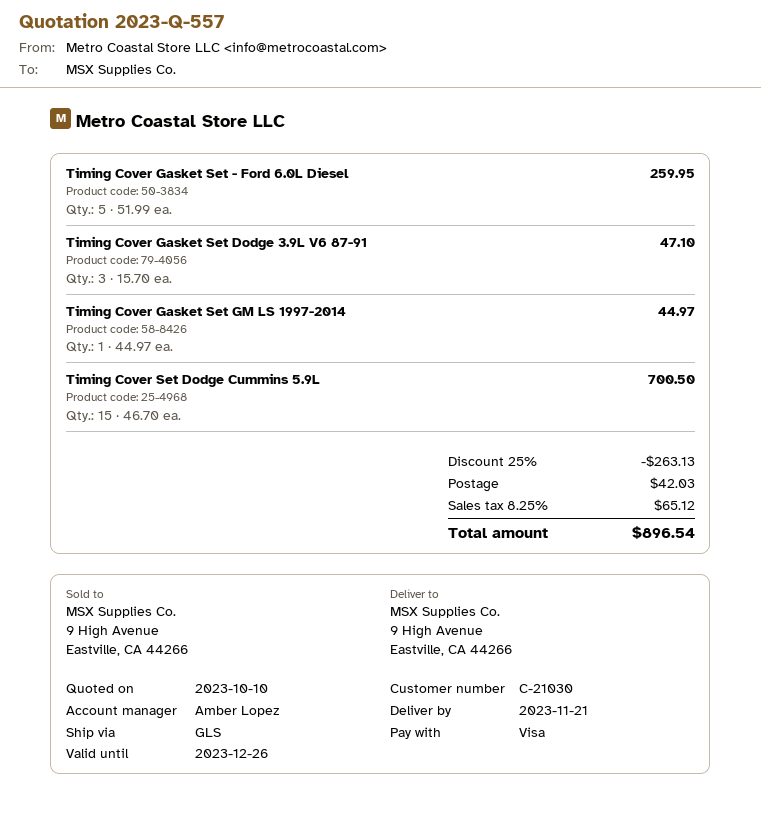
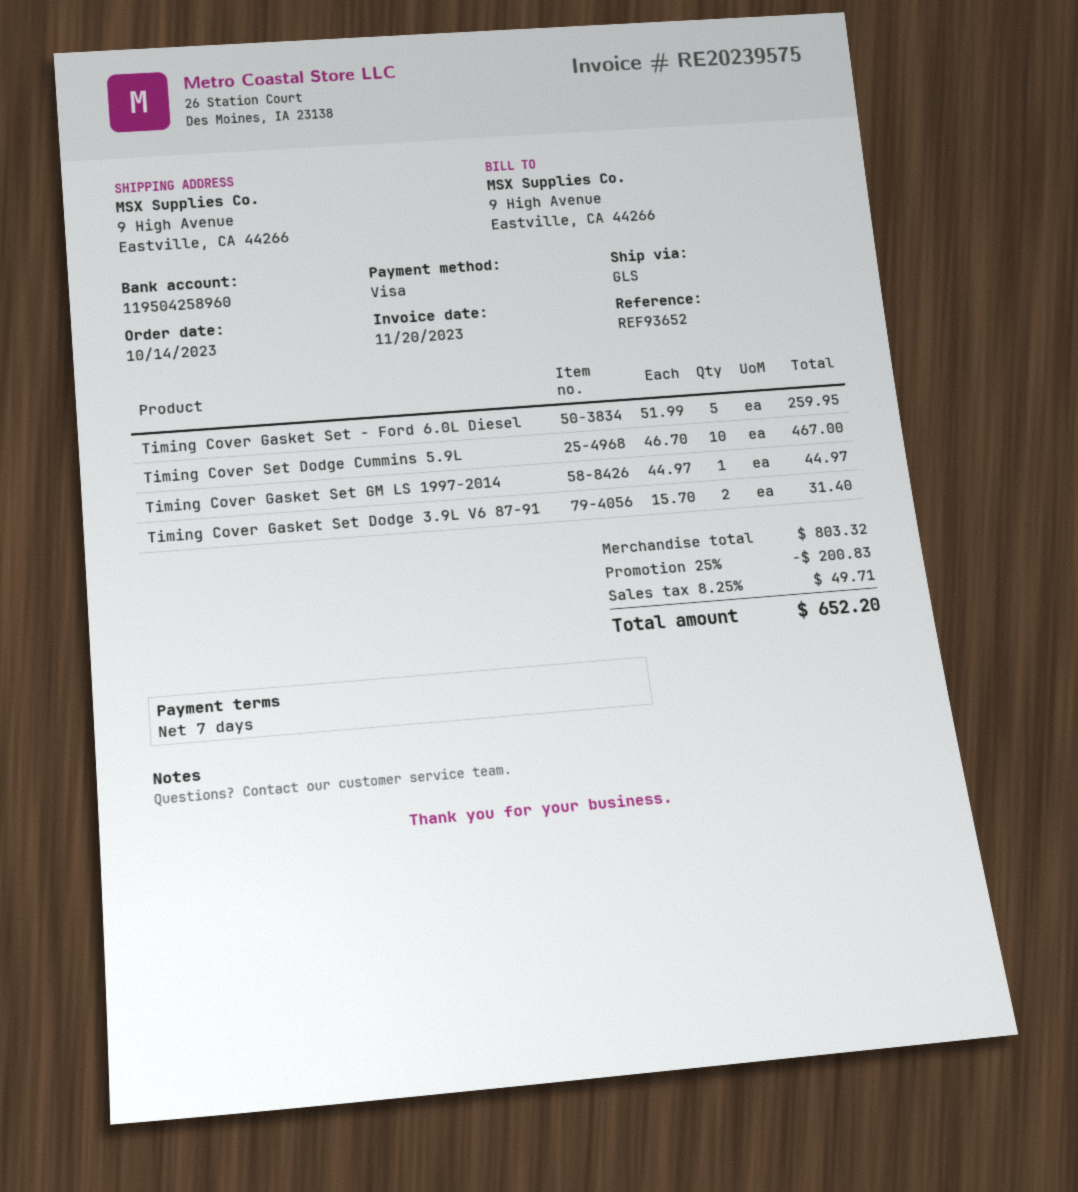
Timing Cover Gasket Set Dodge 3.9L V6 87-91: 3 x 15.70 = 47.10 -> 2 x 15.70 = 31.40
Timing Cover Set Dodge Cummins 5.9L: 15 x 46.70 = 700.50 -> 10 x 46.70 = 467.00
discount: 25% = 263.13 -> 25% = 200.83
shipping: 42.03 -> none
tax: 8.25% = 65.12 -> 8.25% = 49.71
total: 896.54 -> 652.20

